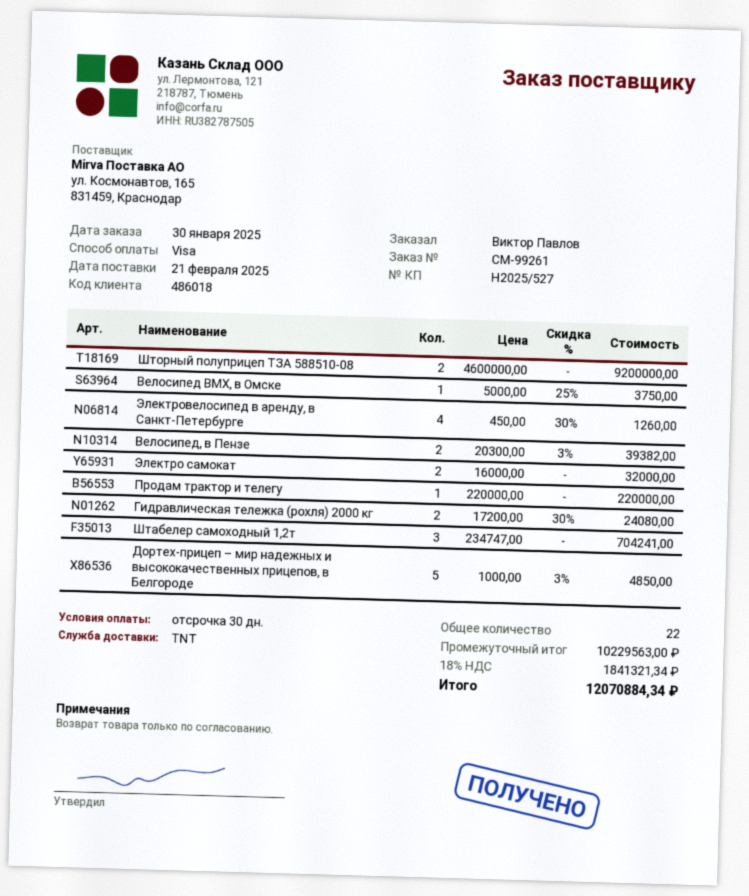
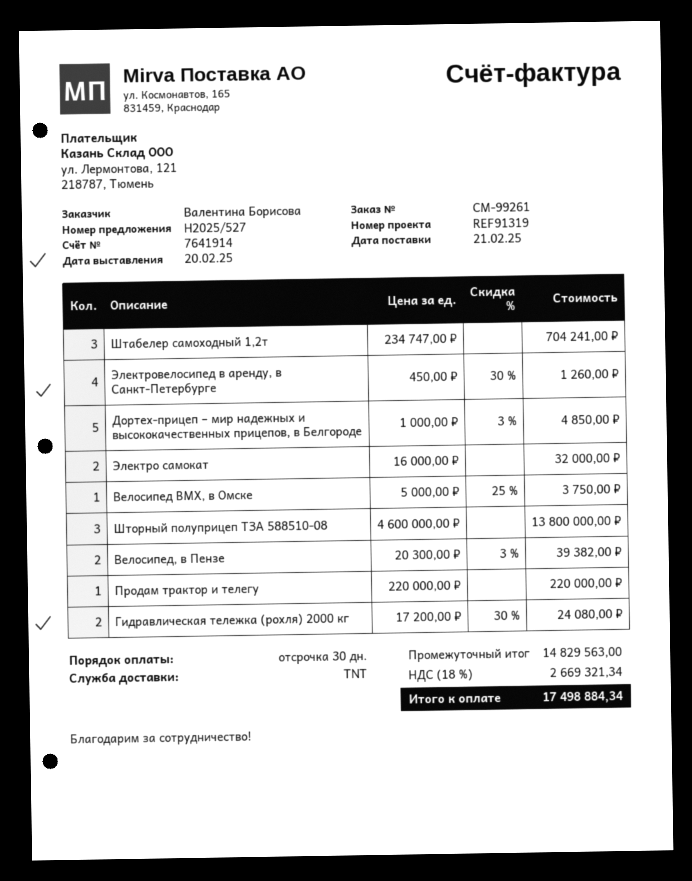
ordered by: Виктор Павлов -> Валентина Борисова
Шторный полуприцеп ТЗА 588510-08: 2 x 4600000.00 = 9200000.00 -> 3 x 4600000.00 = 13800000.00
subtotal: 10229563.00 -> 14829563.00
tax: 18% = 1841321.34 -> 18% = 2669321.34
total: 12070884.34 -> 17498884.34

